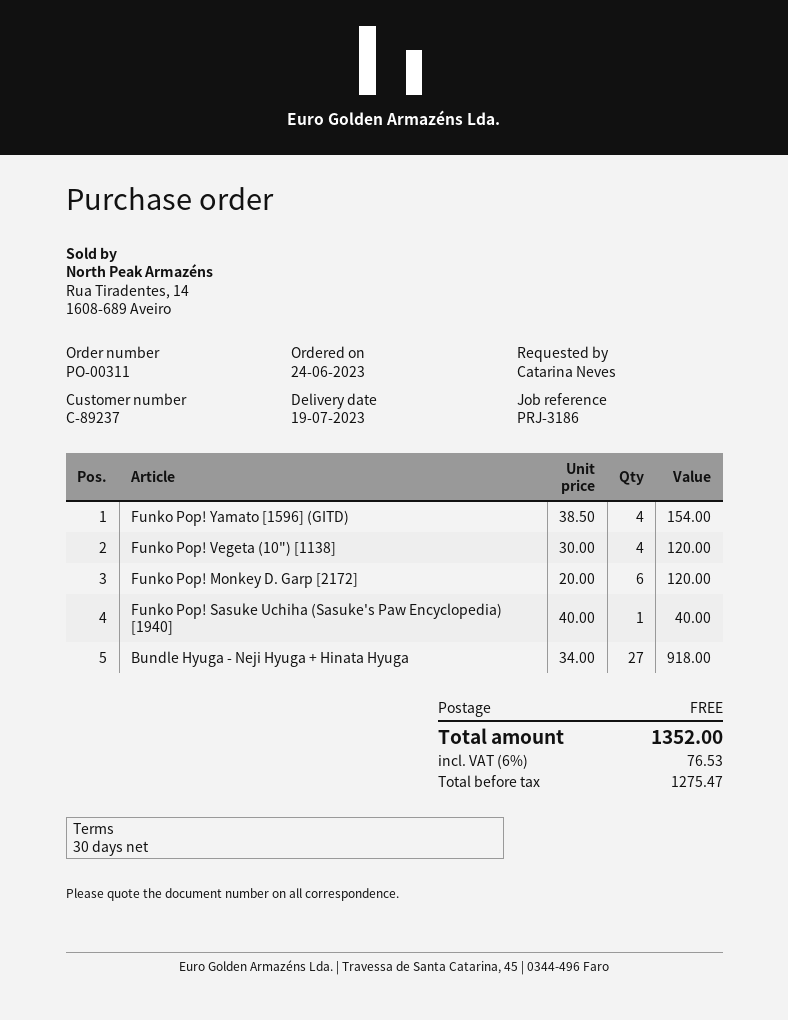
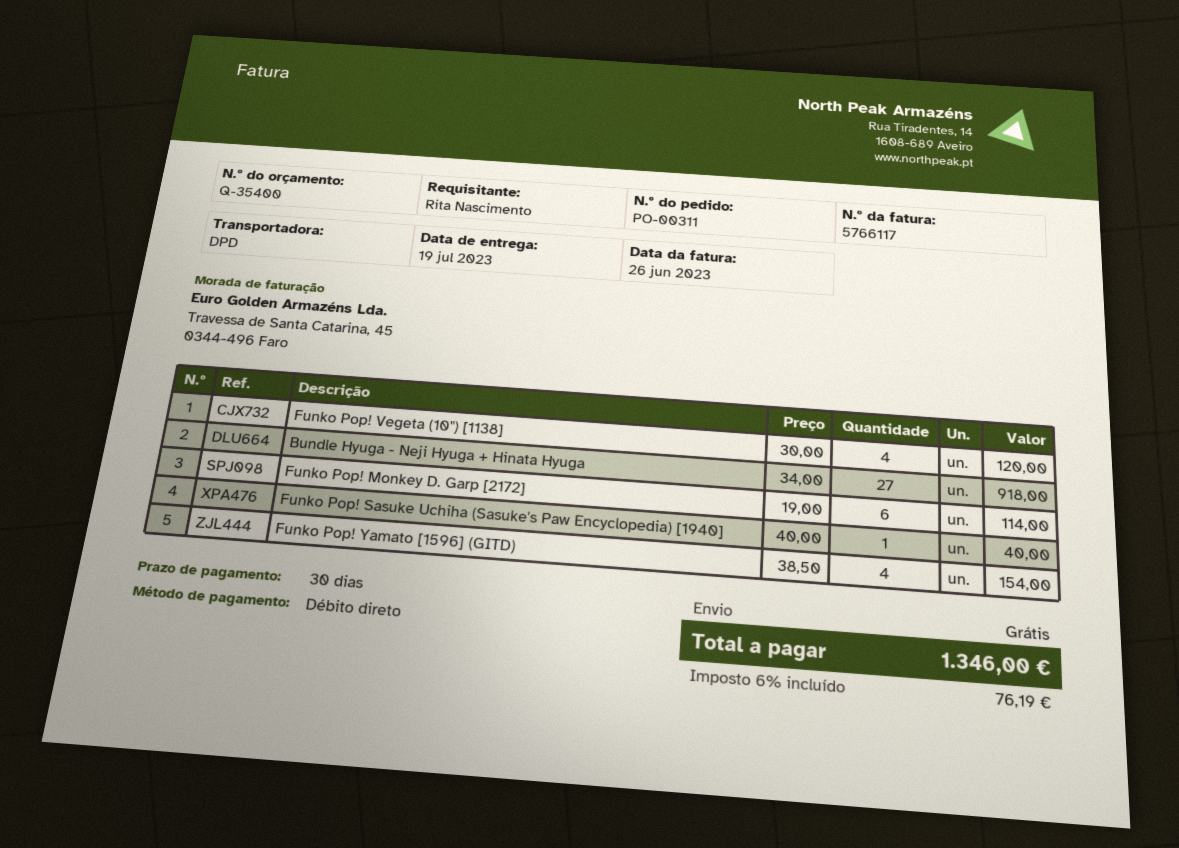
ordered by: Catarina Neves -> Rita Nascimento
Funko Pop! Monkey D. Garp [2172]: 6 x 20.00 = 120.00 -> 6 x 19.00 = 114.00
tax: 6% = 76.53 -> 6% = 76.19
total: 1352.00 -> 1346.00

